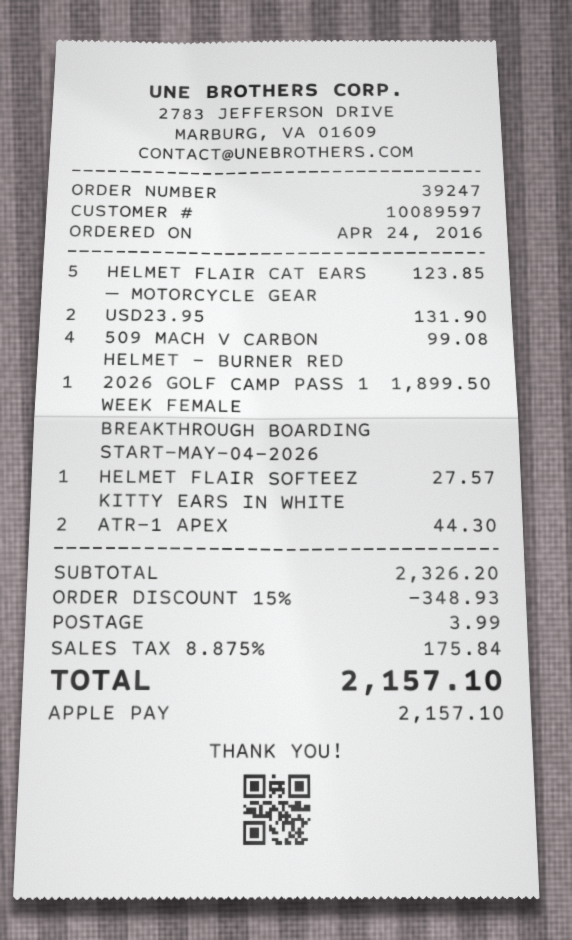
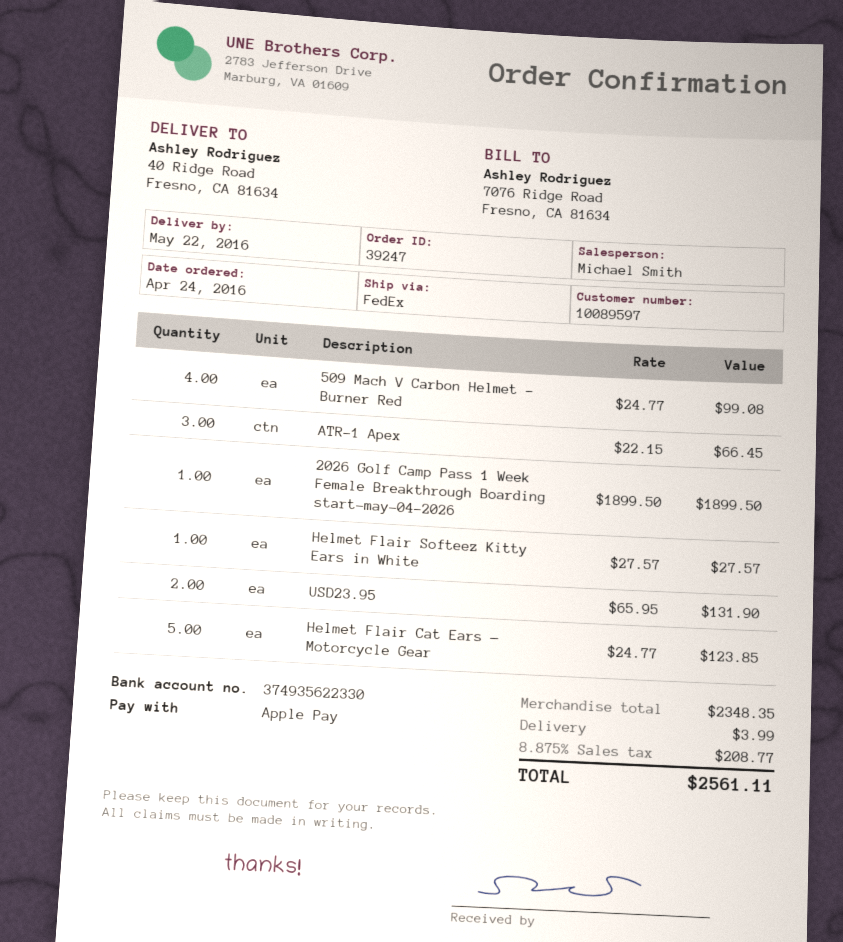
ATR-1 APEX: 2 for 44.30 -> 3 for 66.45
subtotal: 2326.20 -> 2348.35
discount: 15% = 348.93 -> none
tax: 8.875% = 175.84 -> 8.875% = 208.77
total: 2157.10 -> 2561.11

